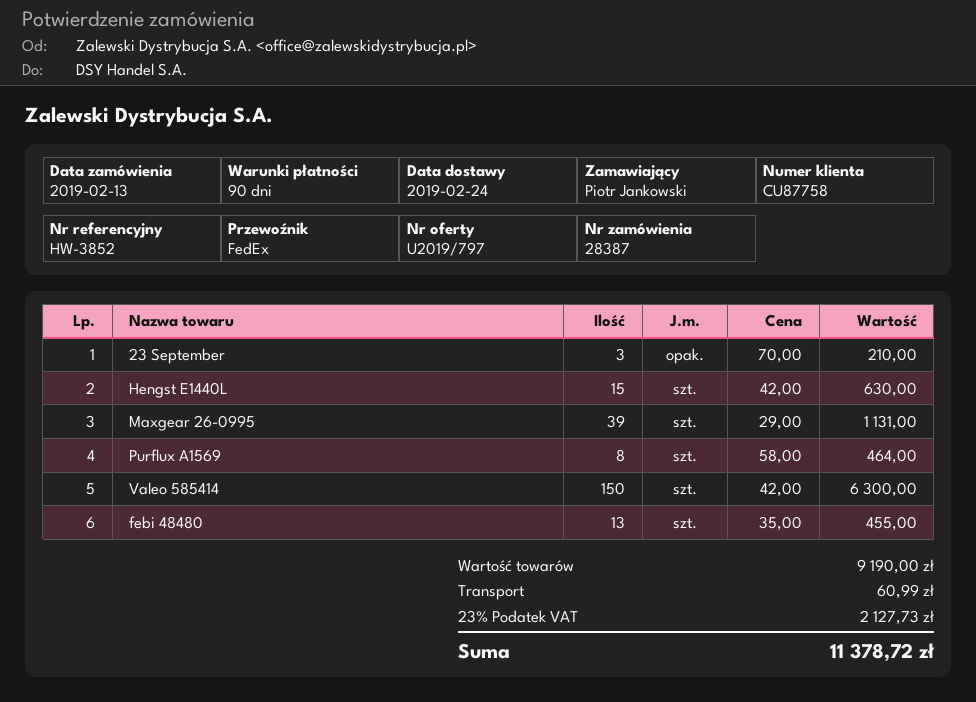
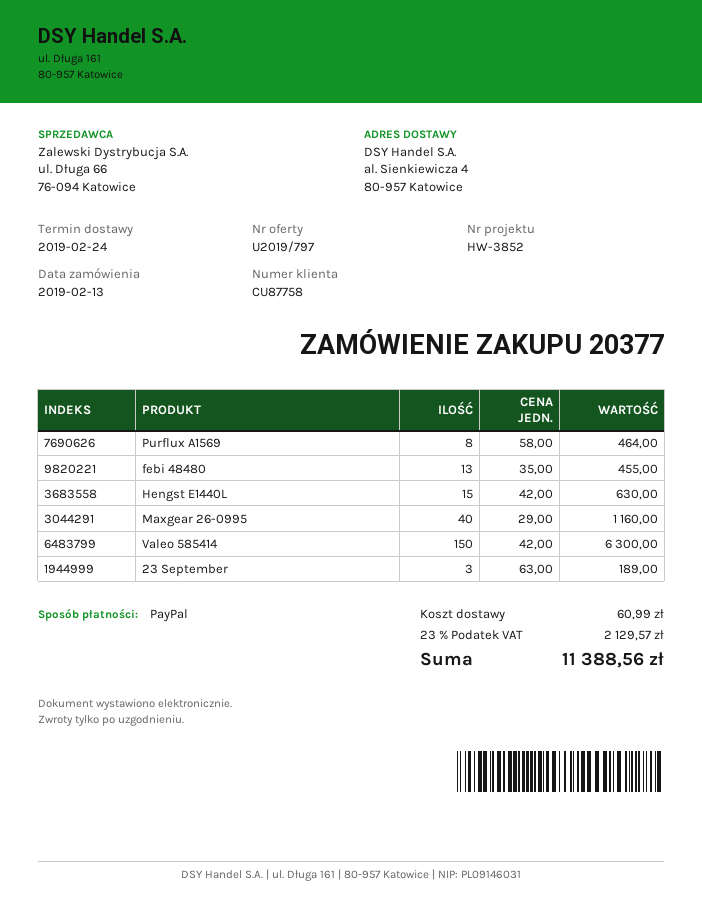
order number: 28387 -> 20377
23 September: 3 x 70.00 = 210.00 -> 3 x 63.00 = 189.00
Maxgear 26-0995: 39 x 29.00 = 1131.00 -> 40 x 29.00 = 1160.00
tax: 23% = 2127.73 -> 23% = 2129.57
total: 11378.72 -> 11388.56

